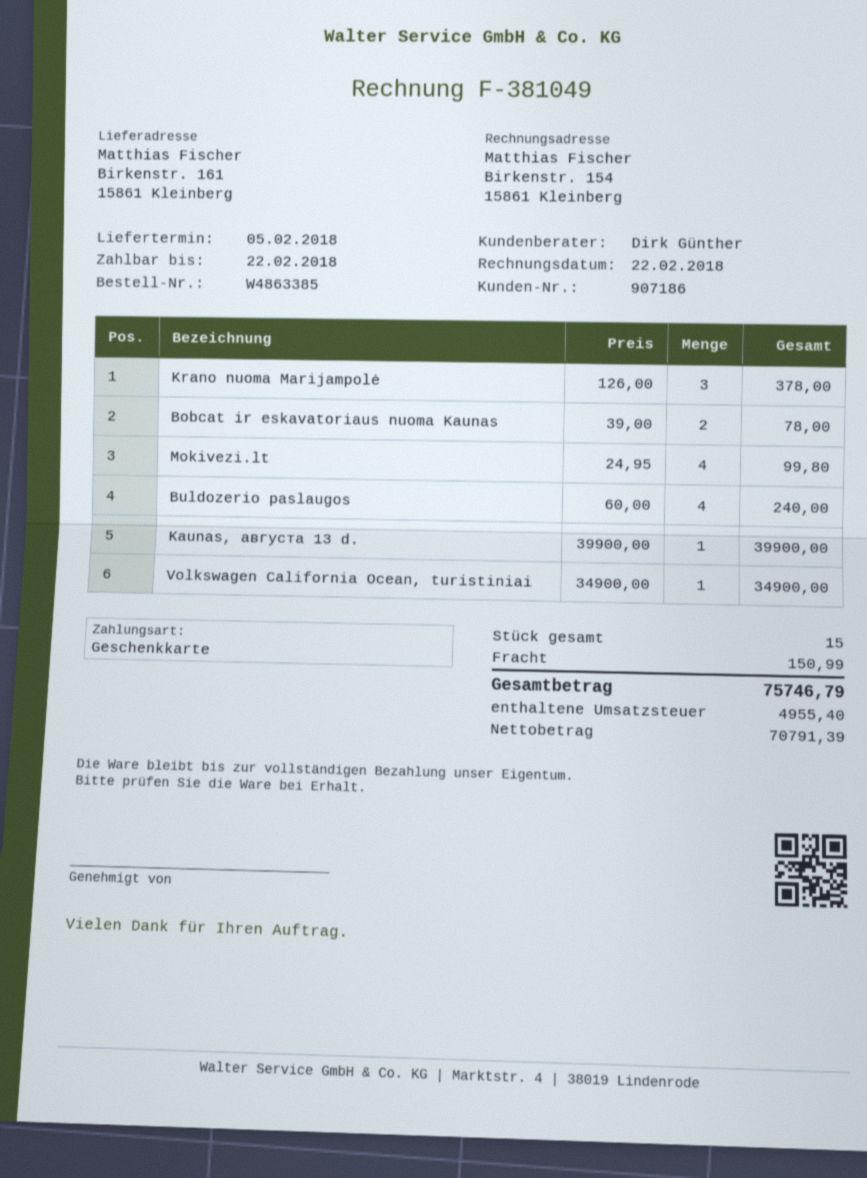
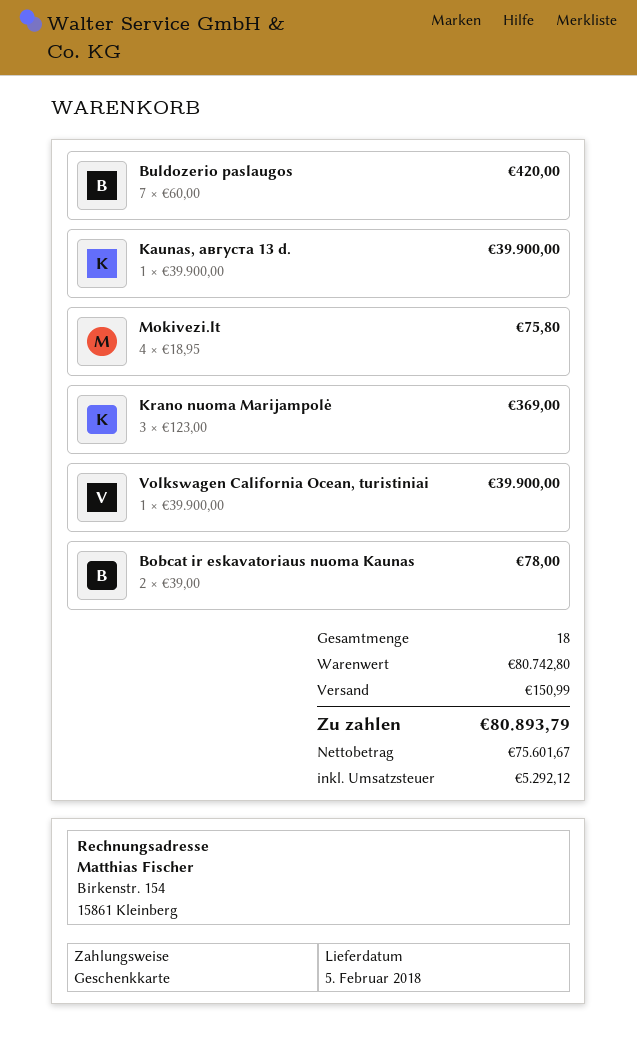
Krano nuoma Marijampolė: 3 x 126.00 = 378.00 -> 3 x 123.00 = 369.00
Mokivezi.lt: 4 x 24.95 = 99.80 -> 4 x 18.95 = 75.80
Buldozerio paslaugos: 4 x 60.00 = 240.00 -> 7 x 60.00 = 420.00
Volkswagen California Ocean, turistiniai: 1 x 34900.00 = 34900.00 -> 1 x 39900.00 = 39900.00
total quantity: 15 -> 18
net: 70791.39 -> 75601.67
tax: 4955.40 -> 5292.12
total: 75746.79 -> 80893.79

